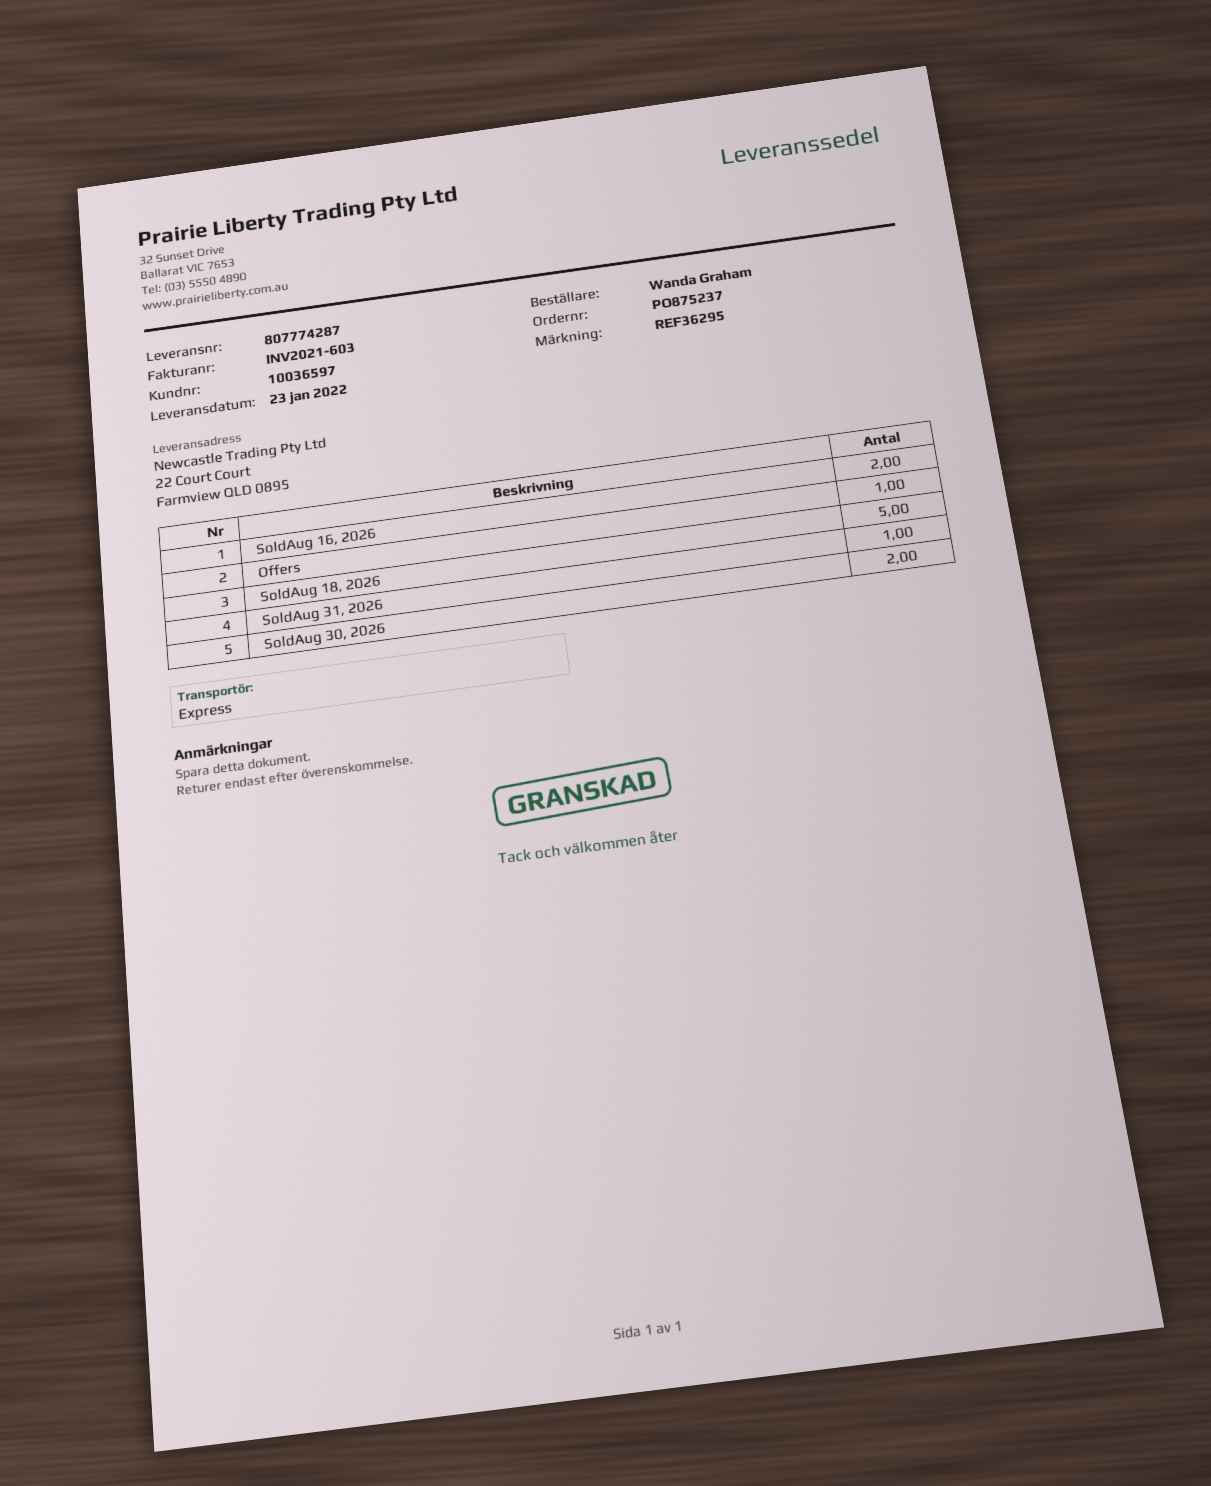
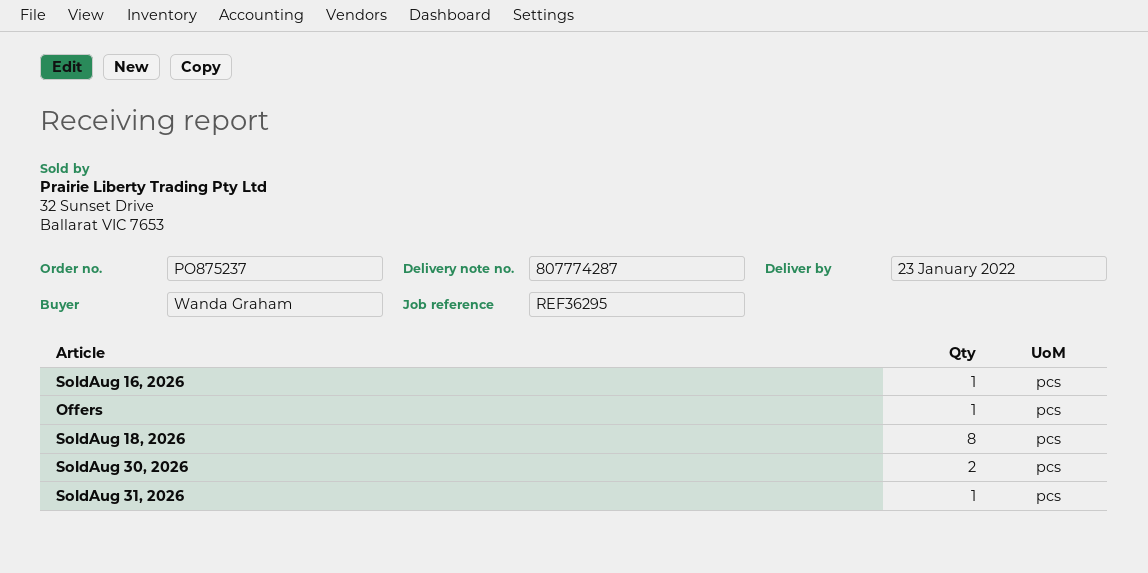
SoldAug 16, 2026: 2 -> 1
SoldAug 18, 2026: 5 -> 8

